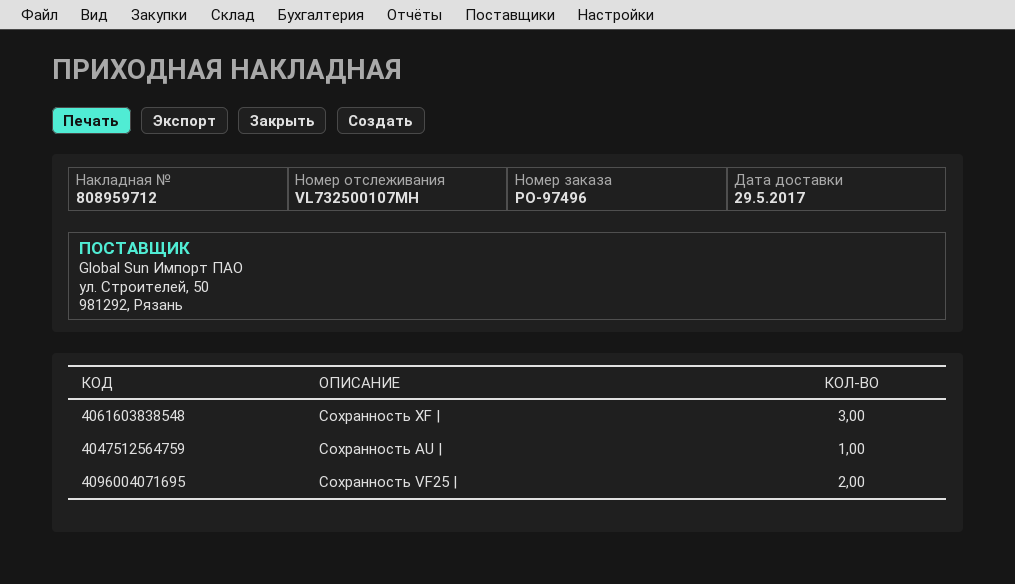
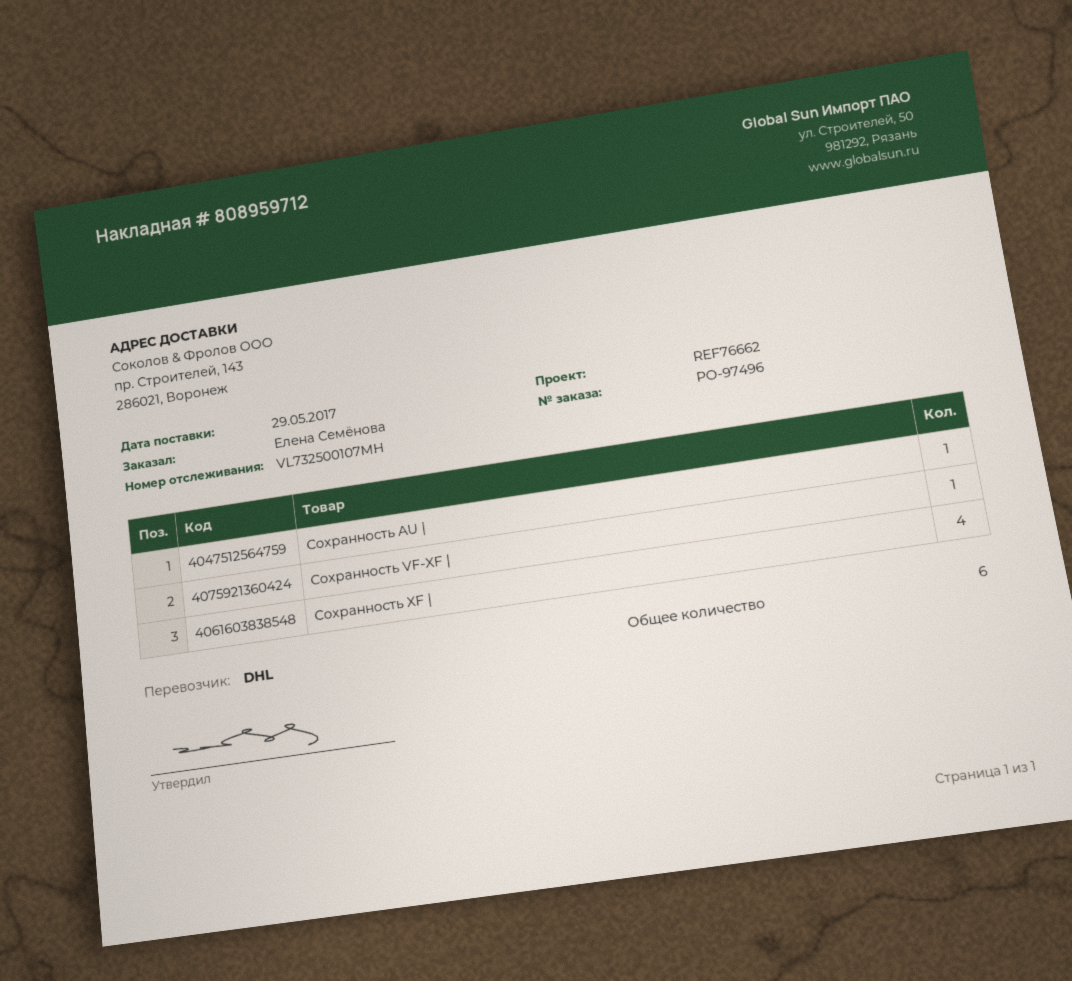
Сохранность XF |: 3 -> 4
Сохранность VF25 |: 2 -> none
Сохранность VF-XF |: none -> 1

